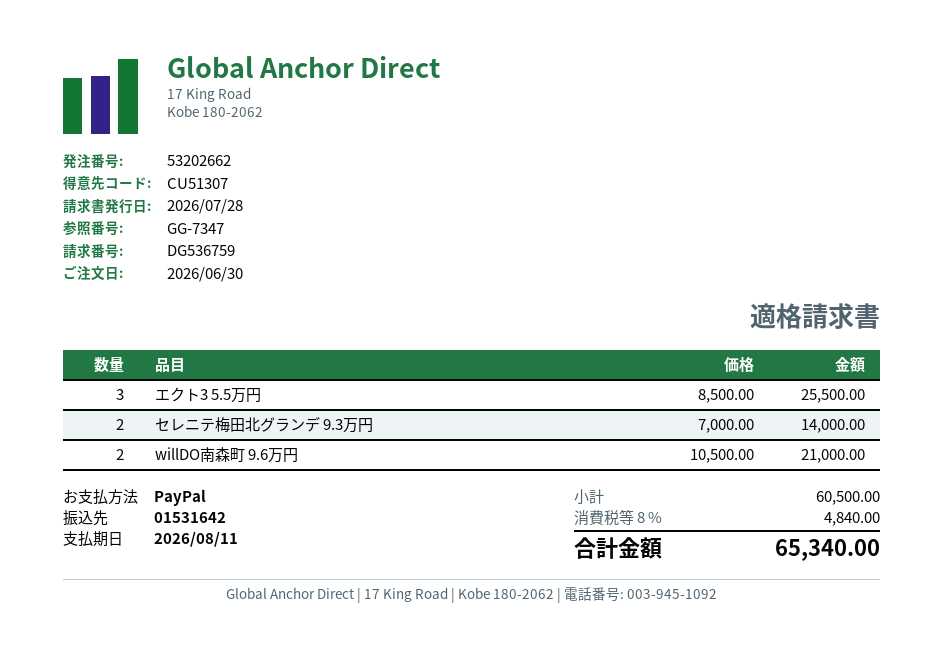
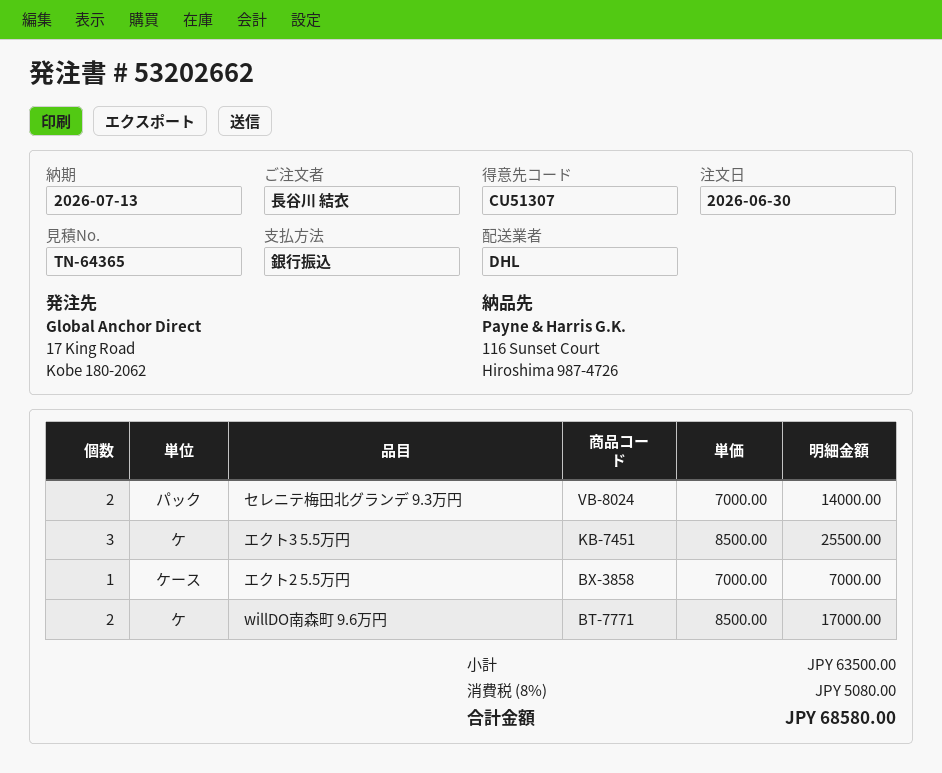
payment method: PayPal -> bank transfer
willDO南森町 9.6万円: 2 x 10500.00 = 21000.00 -> 2 x 8500.00 = 17000.00
エクト2 5.5万円: none -> 1 x 7000.00 = 7000.00
subtotal: 60500.00 -> 63500.00
tax: 8% = 4840.00 -> 8% = 5080.00
total: 65340.00 -> 68580.00

